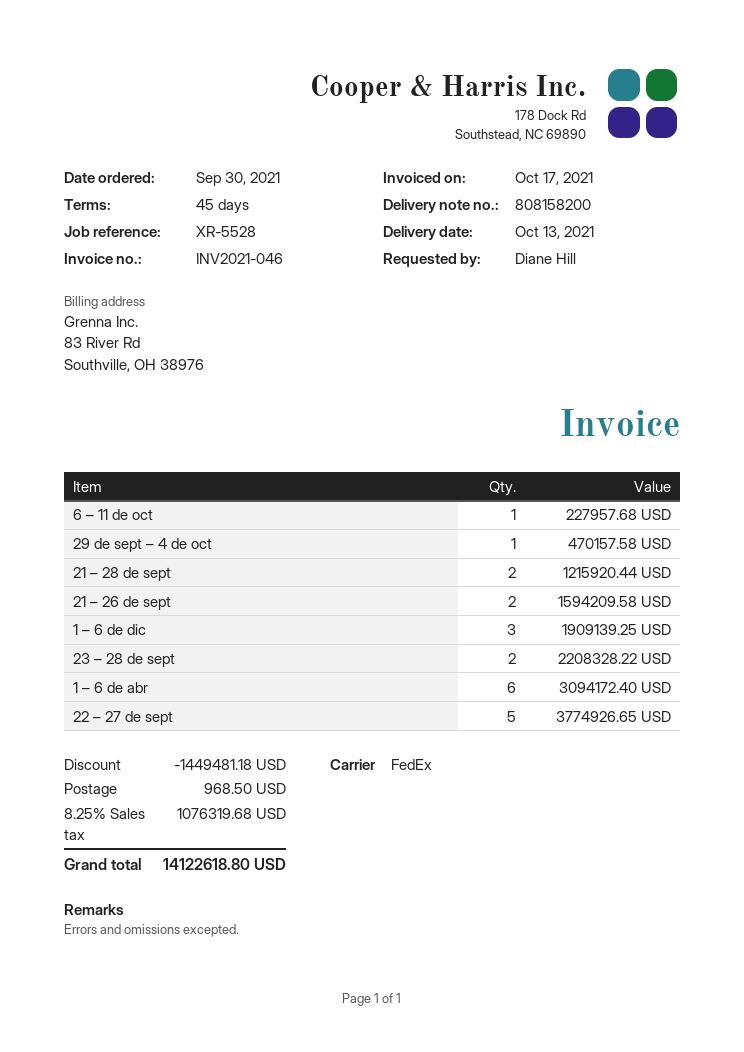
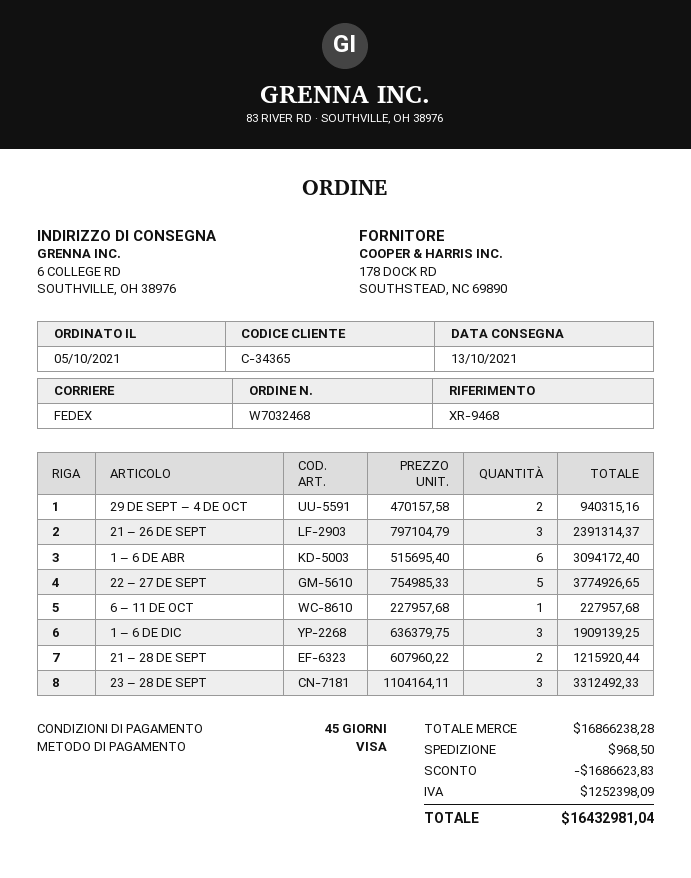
order date: 2021-09-30 -> 2021-10-05
reference: XR-5528 -> XR-9468
29 de sept – 4 de oct: 1 for 470157.58 -> 2 for 940315.16
21 – 26 de sept: 2 for 1594209.58 -> 3 for 2391314.37
23 – 28 de sept: 2 for 2208328.22 -> 3 for 3312492.33
discount: 1449481.18 -> 1686623.83
tax: 1076319.68 -> 1252398.09
total: 14122618.80 -> 16432981.04

